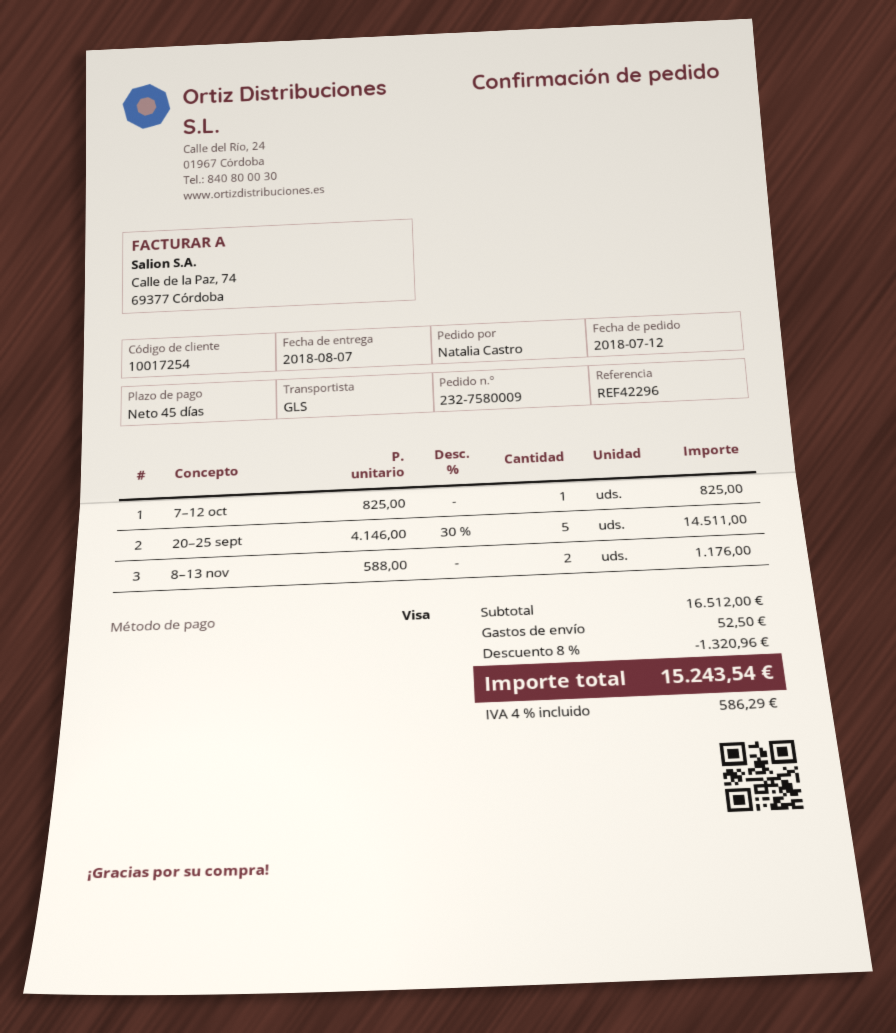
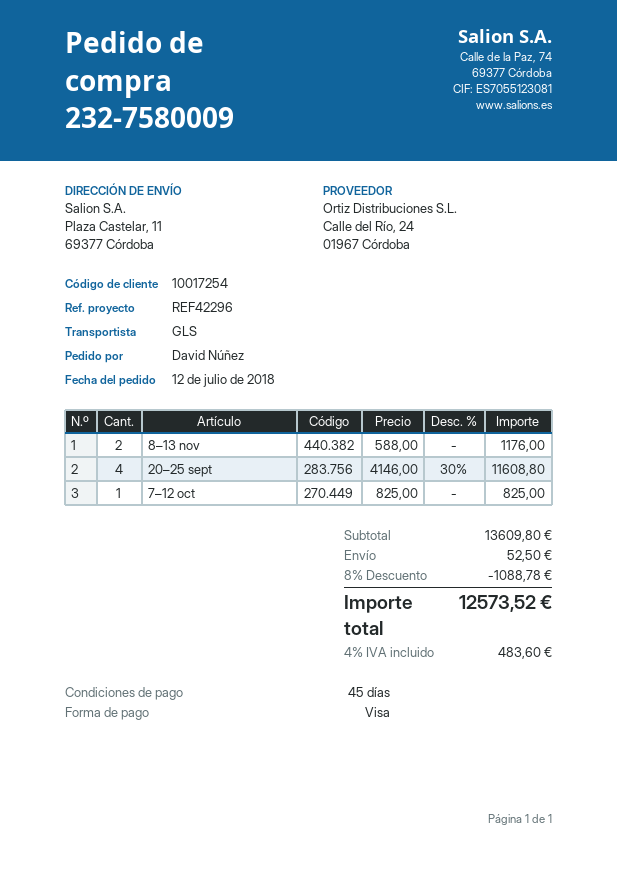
ordered by: Natalia Castro -> David Núñez
20–25 sept: 5 x 4146.00 - 30% = 14511.00 -> 4 x 4146.00 - 30% = 11608.80
subtotal: 16512.00 -> 13609.80
discount: 8% = 1320.96 -> 8% = 1088.78
tax: 4% = 586.29 -> 4% = 483.60
total: 15243.54 -> 12573.52

